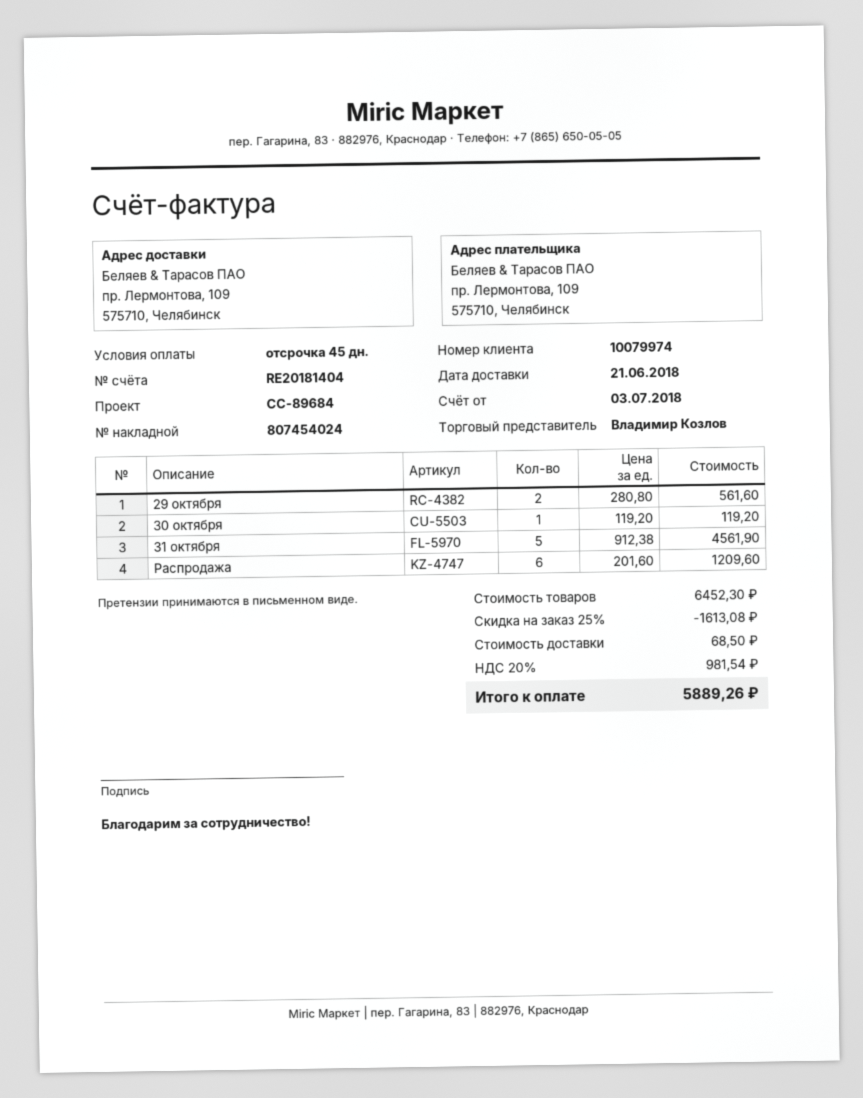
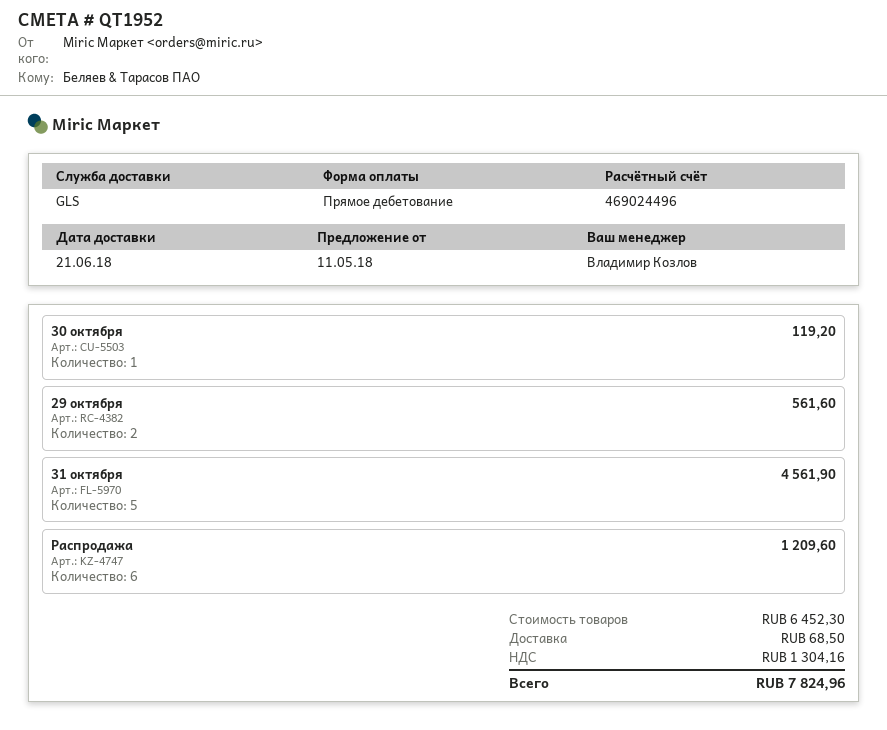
discount: 25% = 1613.08 -> none
tax: 981.54 -> 1304.16
total: 5889.26 -> 7824.96

